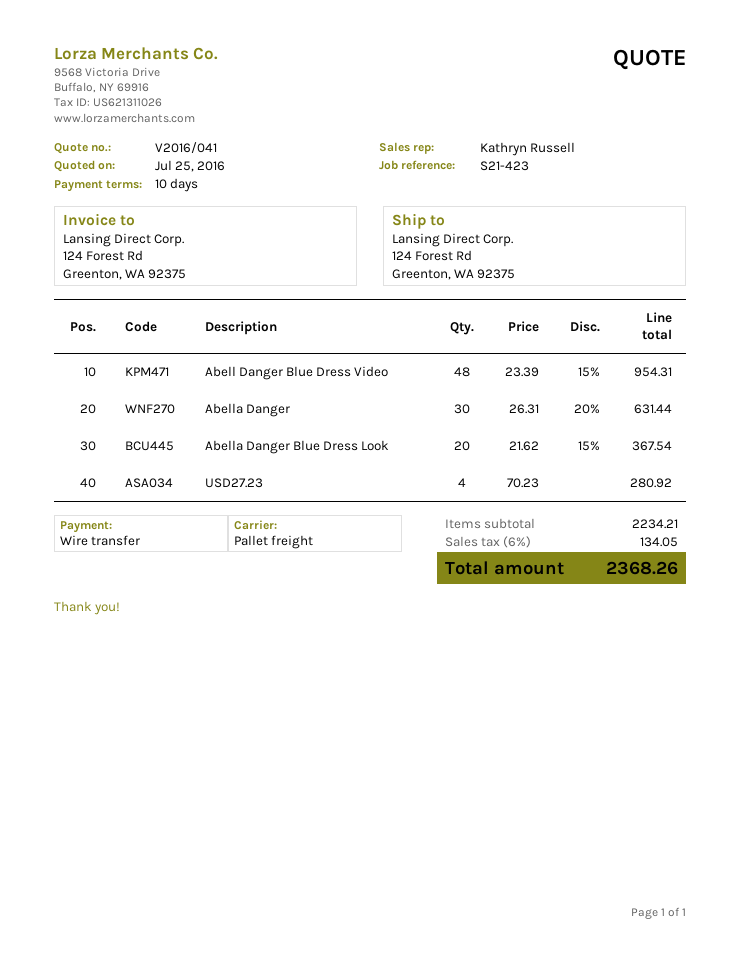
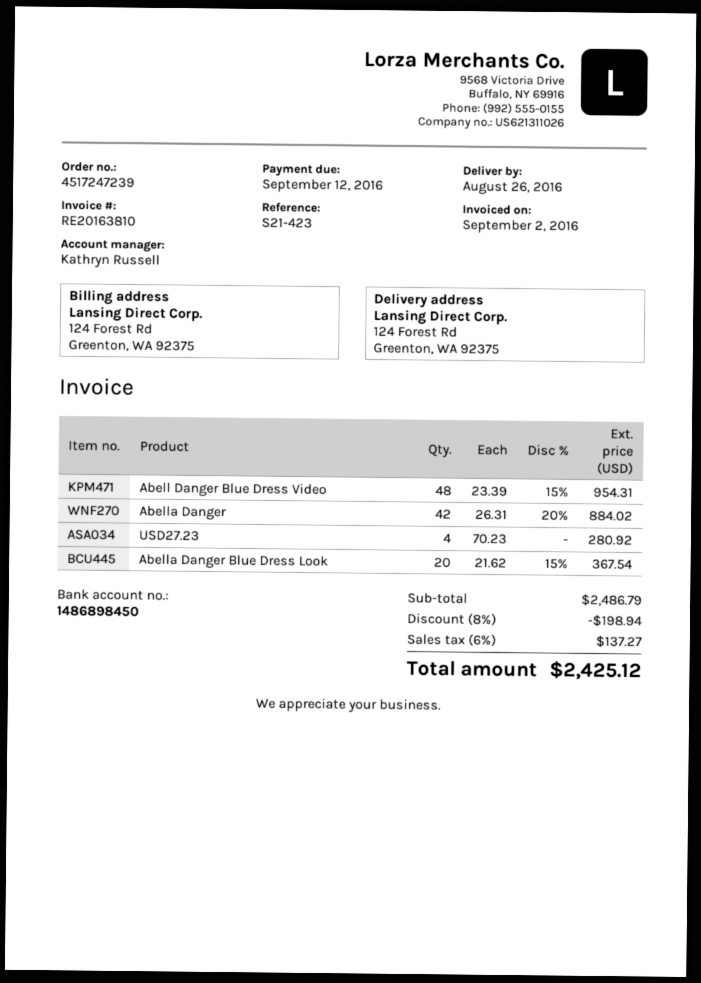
Abella Danger: 30 x 26.31 - 20% = 631.44 -> 42 x 26.31 - 20% = 884.02
subtotal: 2234.21 -> 2486.79
discount: none -> 8% = 198.94
tax: 6% = 134.05 -> 6% = 137.27
total: 2368.26 -> 2425.12

